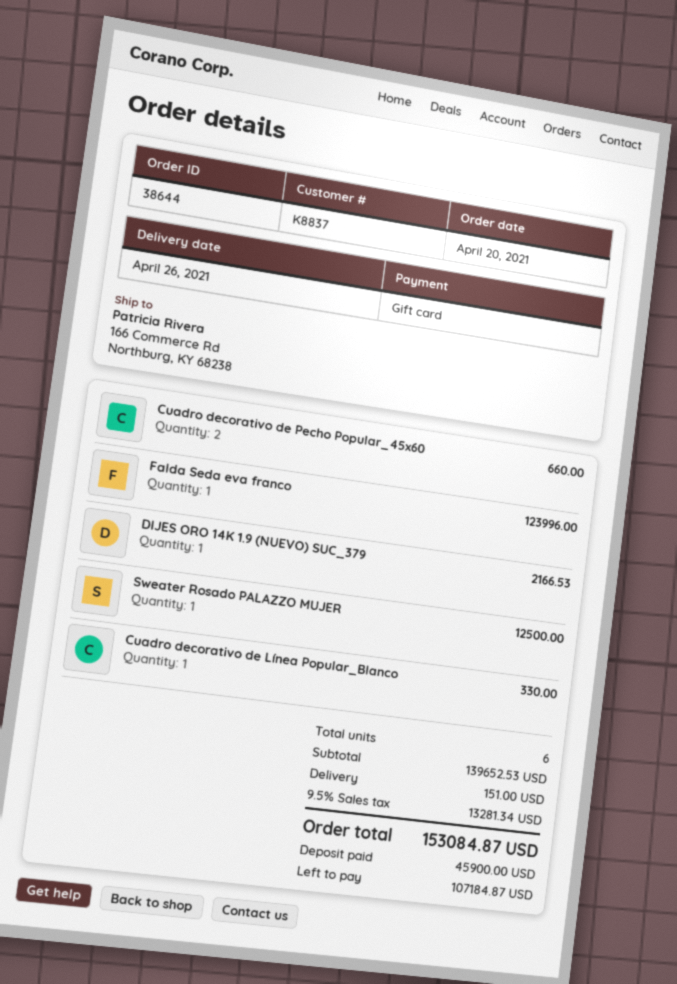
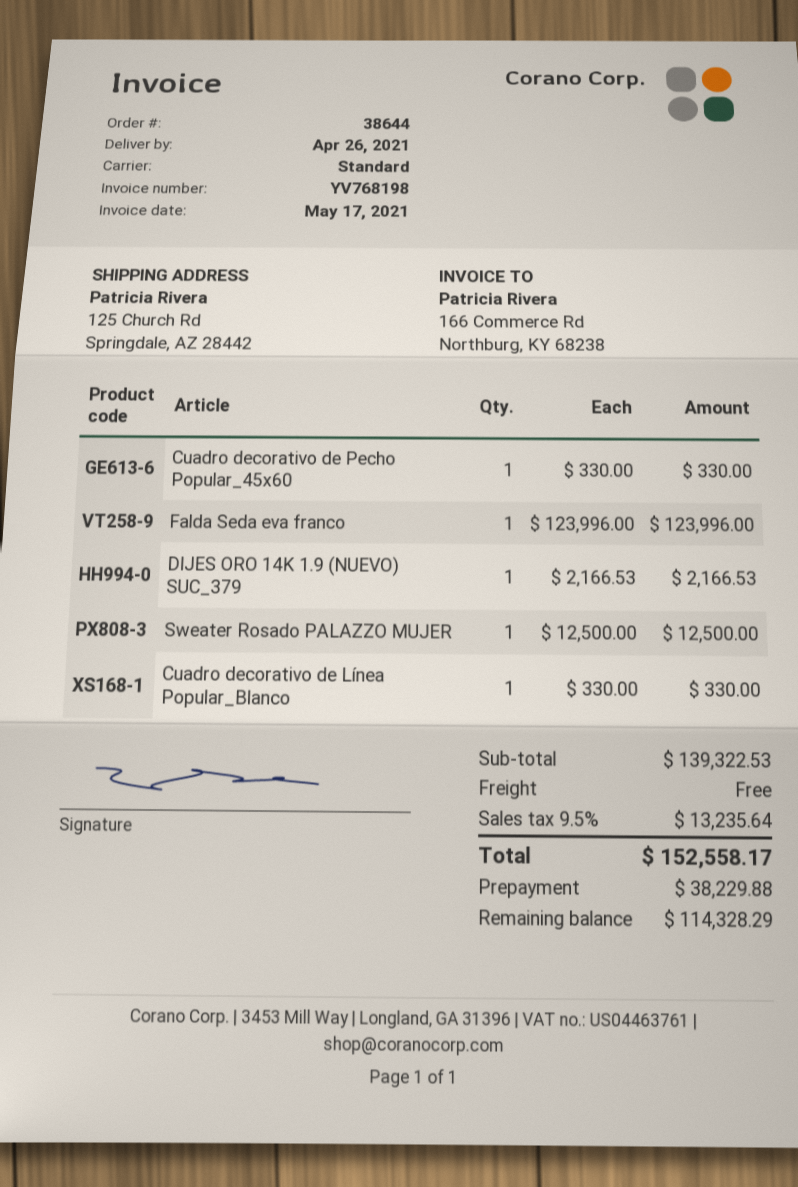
ship to: 166 Commerce Rd, Northburg, KY 68238 -> 125 Church Rd, Springdale, AZ 28442
Cuadro decorativo de Pecho Popular_45x60: 2 for 660.00 -> 1 for 330.00
subtotal: 139652.53 -> 139322.53
shipping: 151.00 -> 0.00
tax: 9.5% = 13281.34 -> 9.5% = 13235.64
total: 153084.87 -> 152558.17
deposit: 45900.00 -> 38229.88
balance: 107184.87 -> 114328.29

